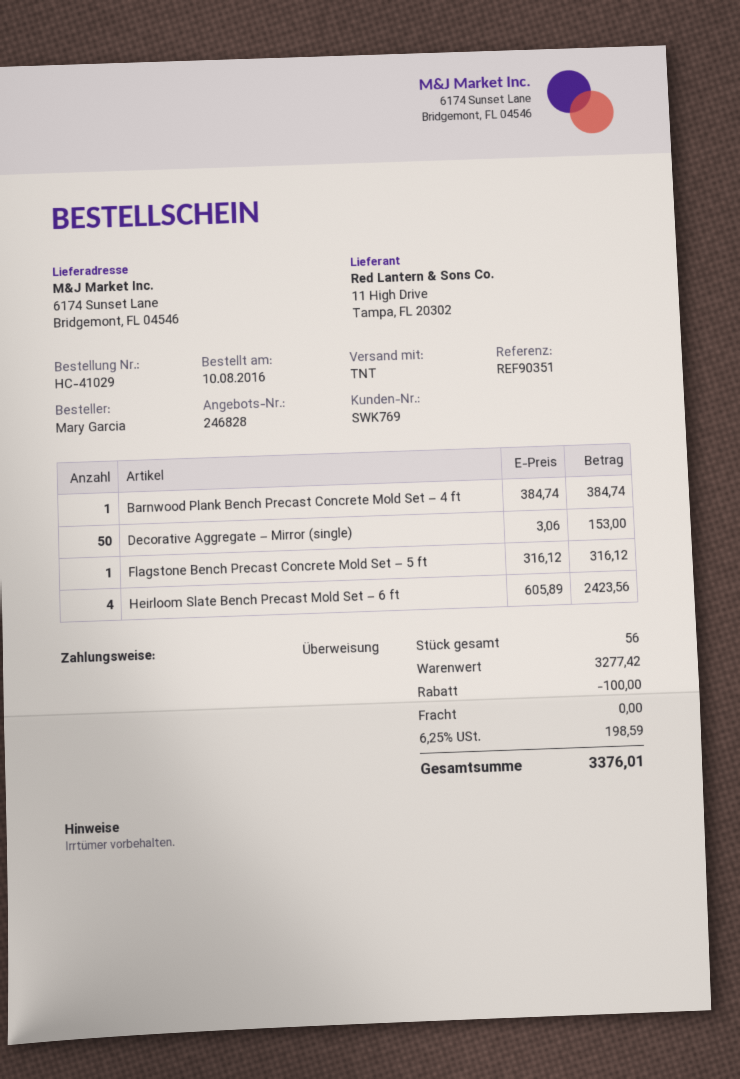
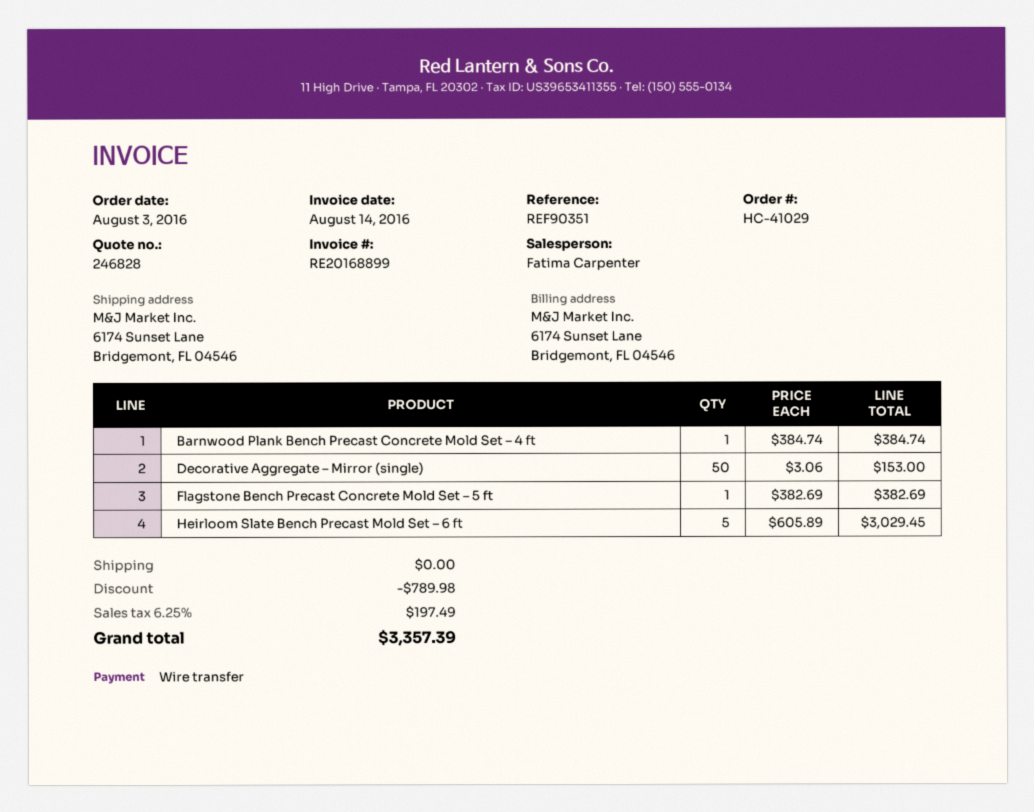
order date: 2016-08-10 -> 2016-08-03
Flagstone Bench Precast Concrete Mold Set – 5 ft: 1 x 316.12 = 316.12 -> 1 x 382.69 = 382.69
Heirloom Slate Bench Precast Mold Set – 6 ft: 4 x 605.89 = 2423.56 -> 5 x 605.89 = 3029.45
discount: 100.00 -> 789.98
tax: 6.25% = 198.59 -> 6.25% = 197.49
total: 3376.01 -> 3357.39

